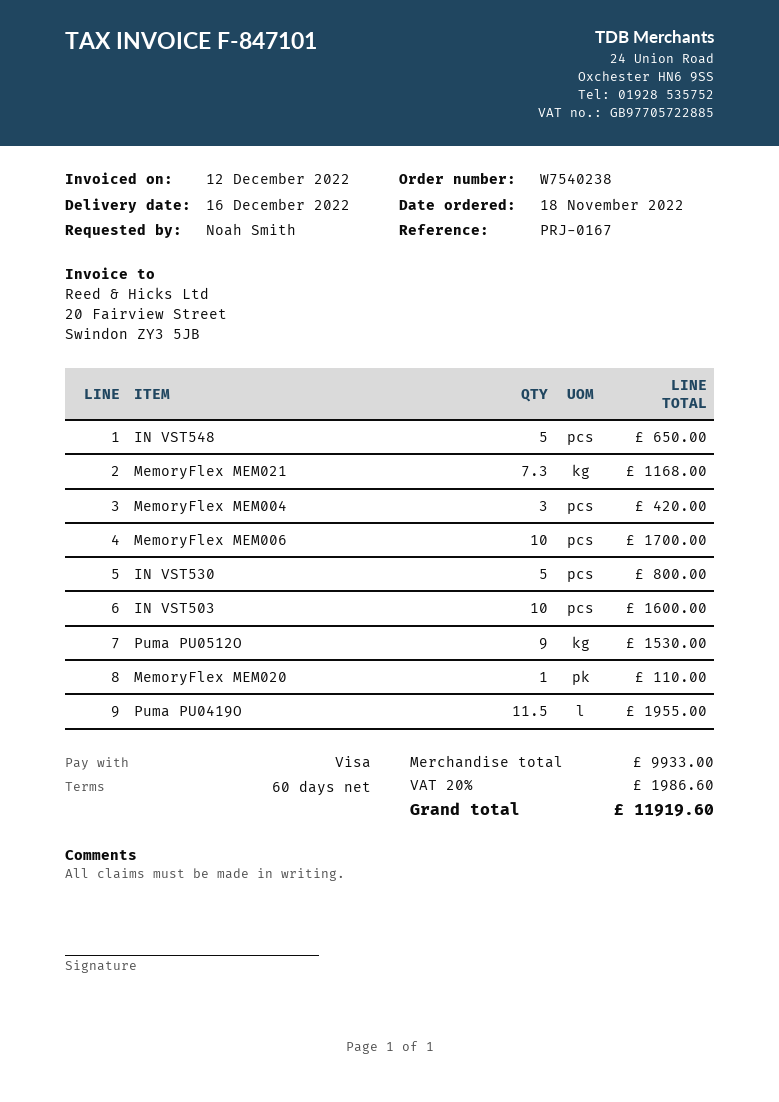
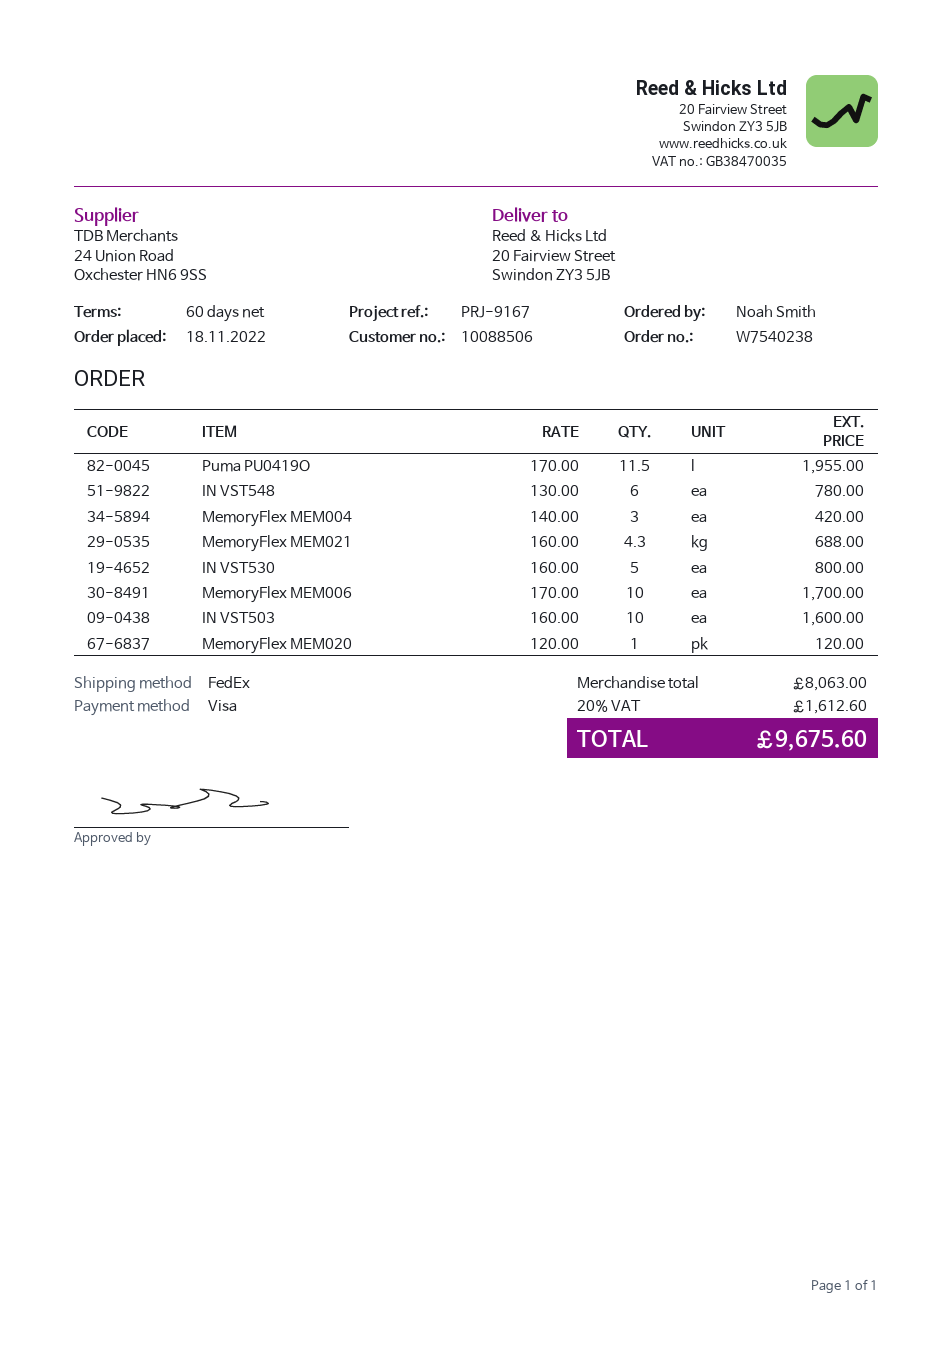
reference: PRJ-0167 -> PRJ-9167
IN VST548: 5 for 650.00 -> 6 for 780.00
MemoryFlex MEM021: 7.3 for 1168.00 -> 4.3 for 688.00
Puma PU0512O: 9 for 1530.00 -> none
MemoryFlex MEM020: 1 for 110.00 -> 1 for 120.00
subtotal: 9933.00 -> 8063.00
tax: 20% = 1986.60 -> 20% = 1612.60
total: 11919.60 -> 9675.60

